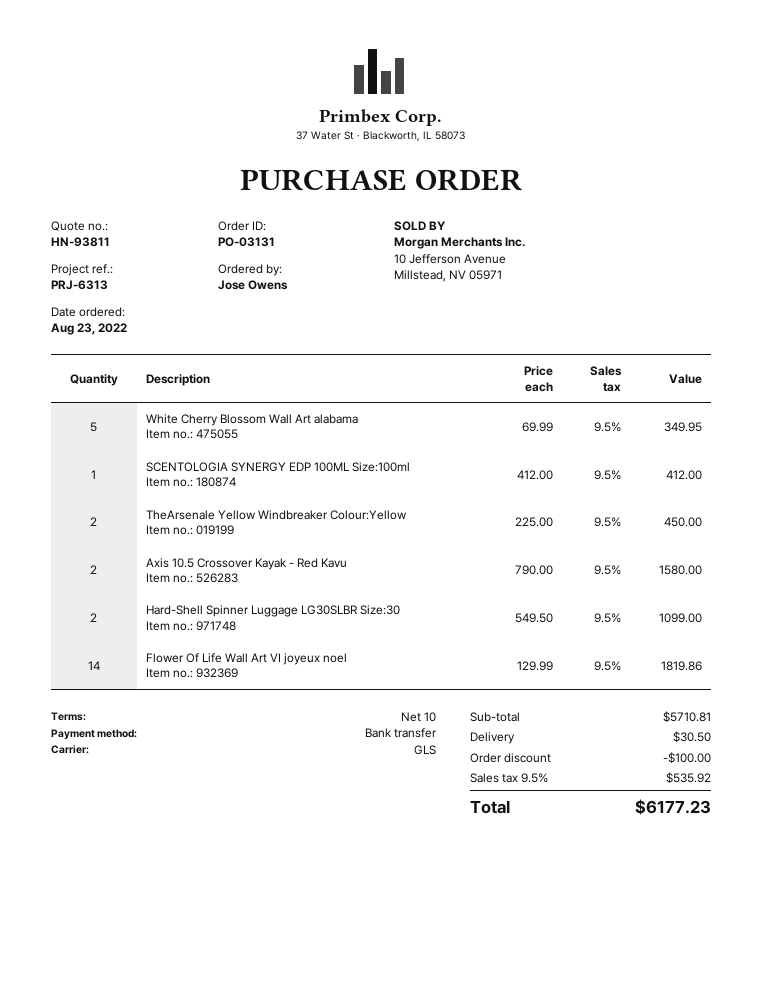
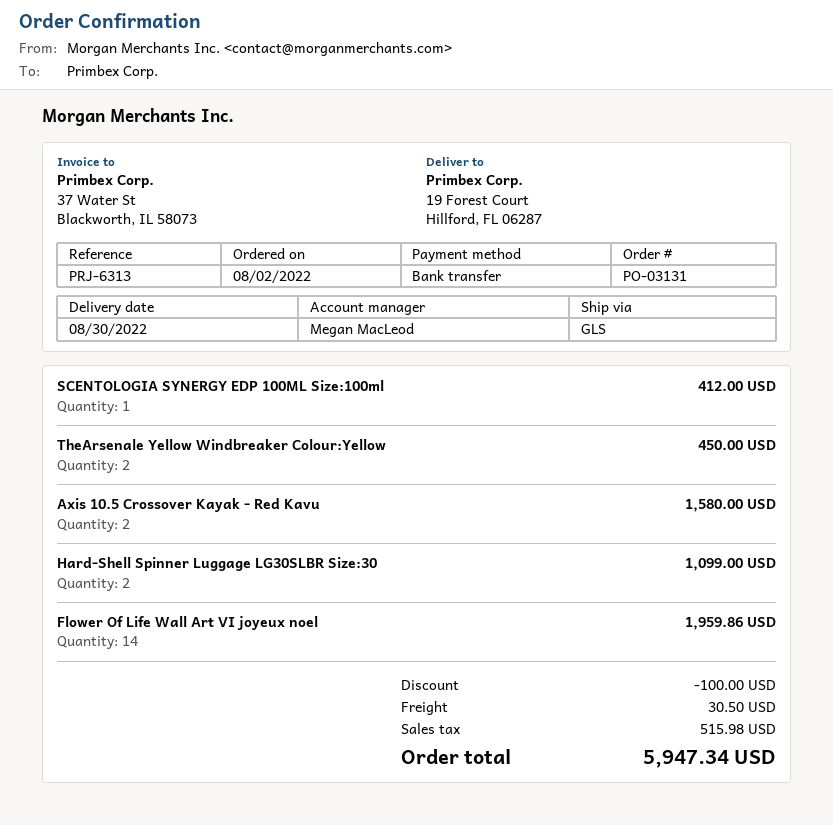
order date: 2022-08-23 -> 2022-08-02
White Cherry Blossom Wall Art alabama: 5 for 349.95 -> none
Flower Of Life Wall Art VI joyeux noel: 14 for 1819.86 -> 14 for 1959.86
tax: 535.92 -> 515.98
total: 6177.23 -> 5947.34

